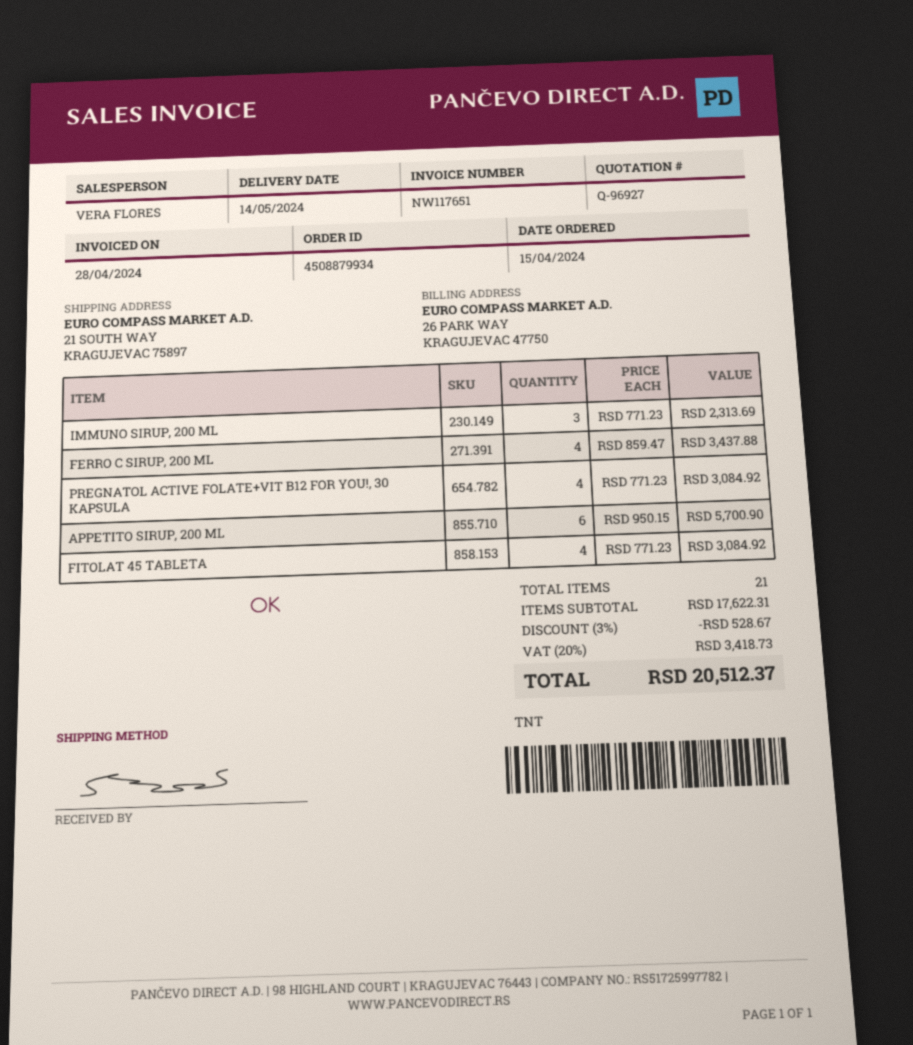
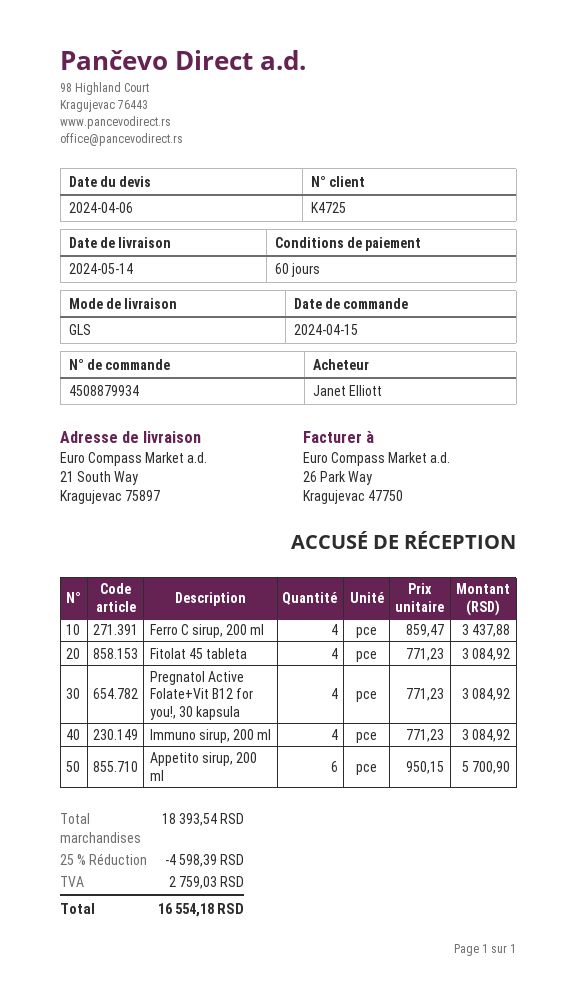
shipping method: TNT -> GLS
IMMUNO SIRUP, 200 ML: 3 x 771.23 = 2313.69 -> 4 x 771.23 = 3084.92
subtotal: 17622.31 -> 18393.54
discount: 3% = 528.67 -> 25% = 4598.39
tax: 3418.73 -> 2759.03
total: 20512.37 -> 16554.18

